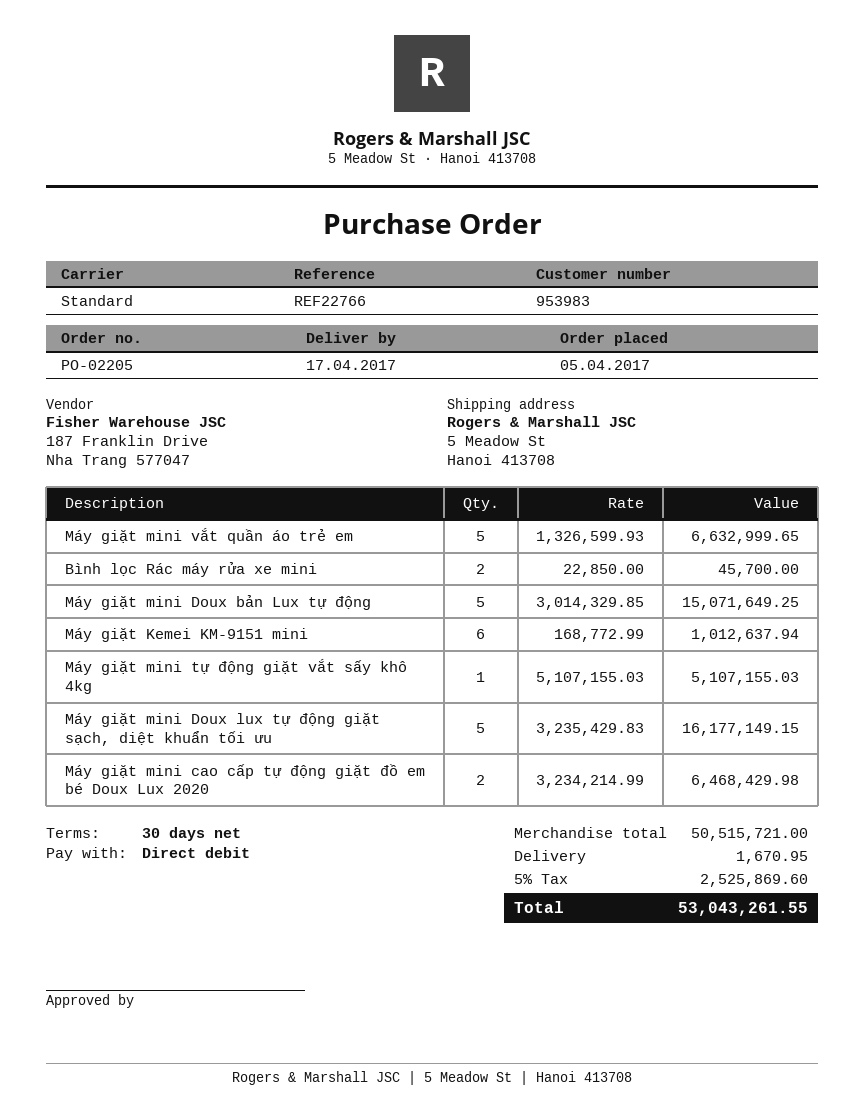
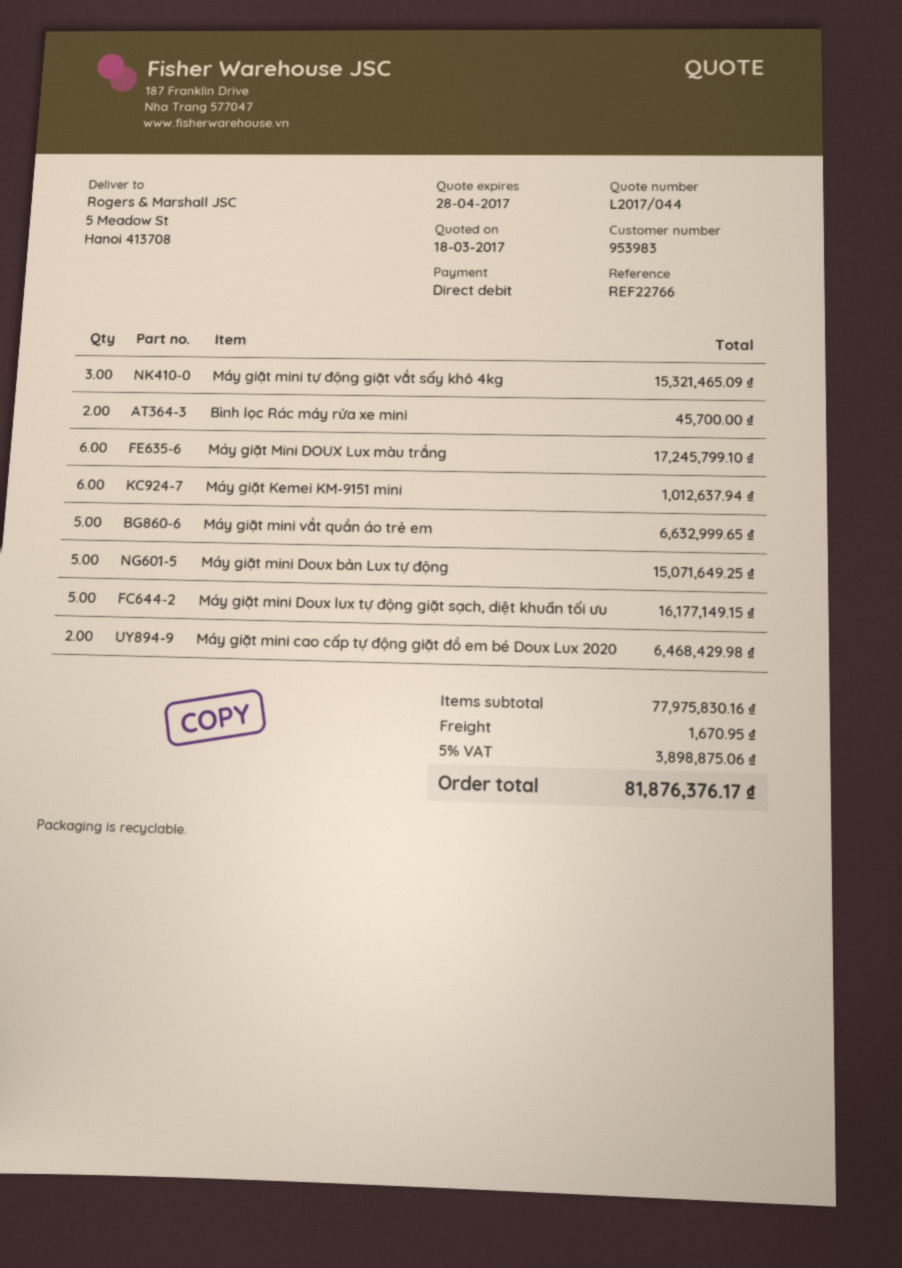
Máy giặt mini tự động giặt vắt sấy khô 4kg: 1 for 5107155.03 -> 3 for 15321465.09
Máy giặt Mini DOUX Lux màu trắng: none -> 6 for 17245799.10
subtotal: 50515721.00 -> 77975830.16
tax: 5% = 2525869.60 -> 5% = 3898875.06
total: 53043261.55 -> 81876376.17

